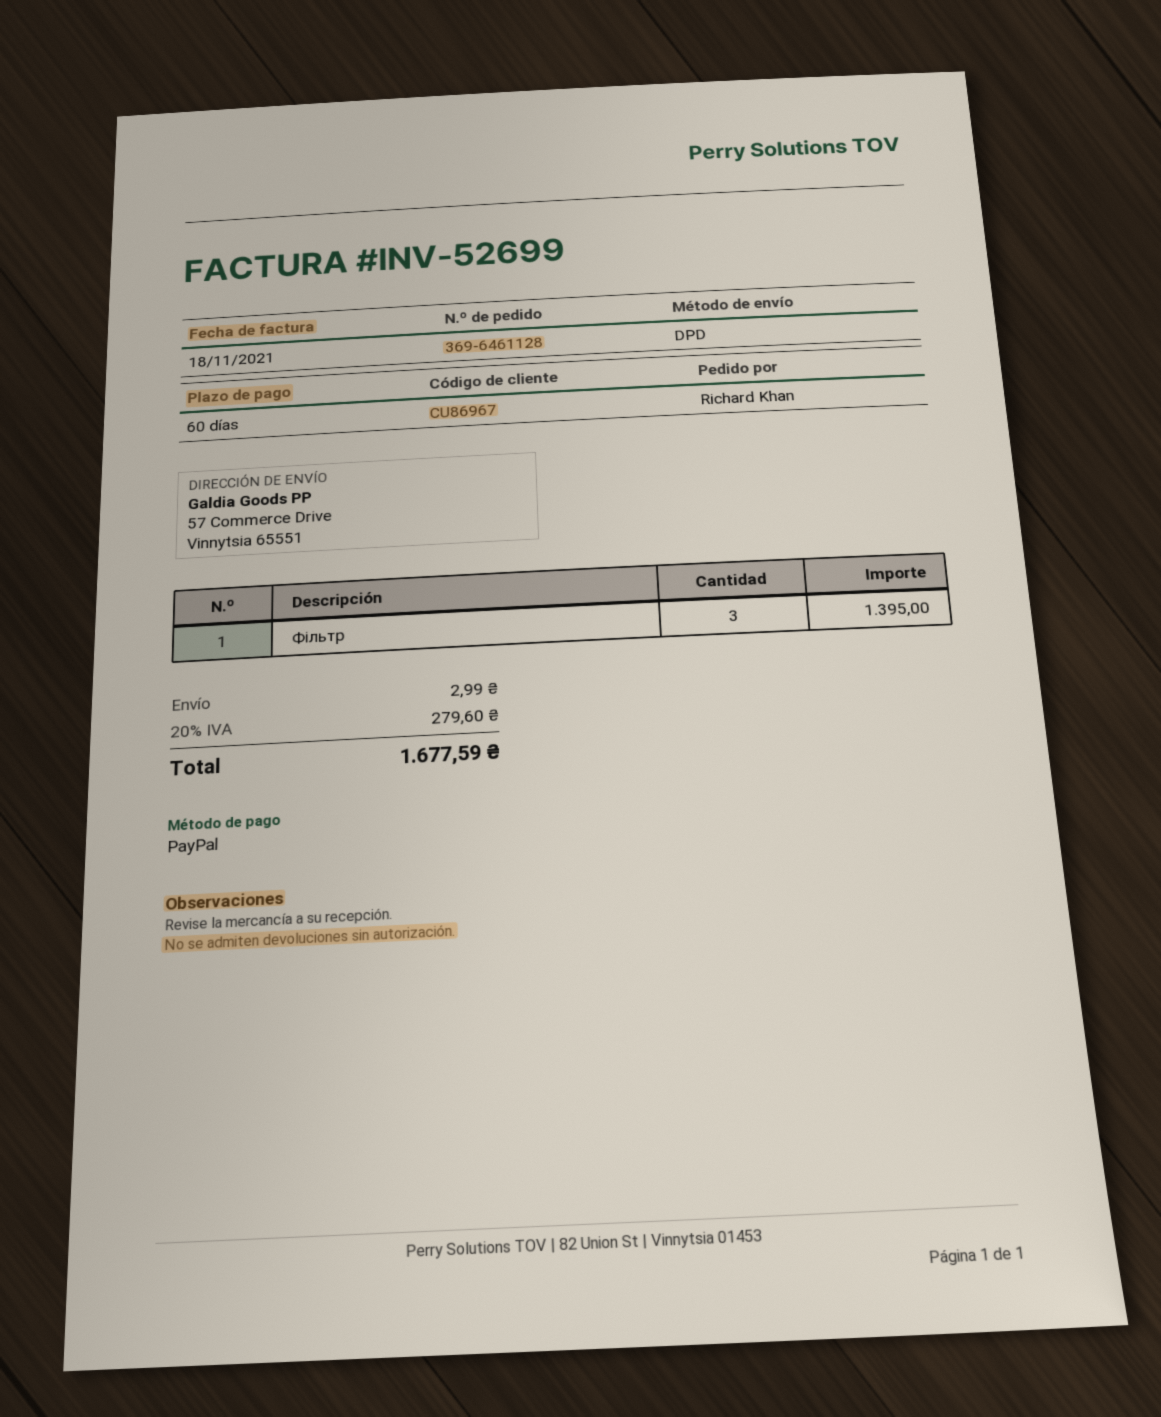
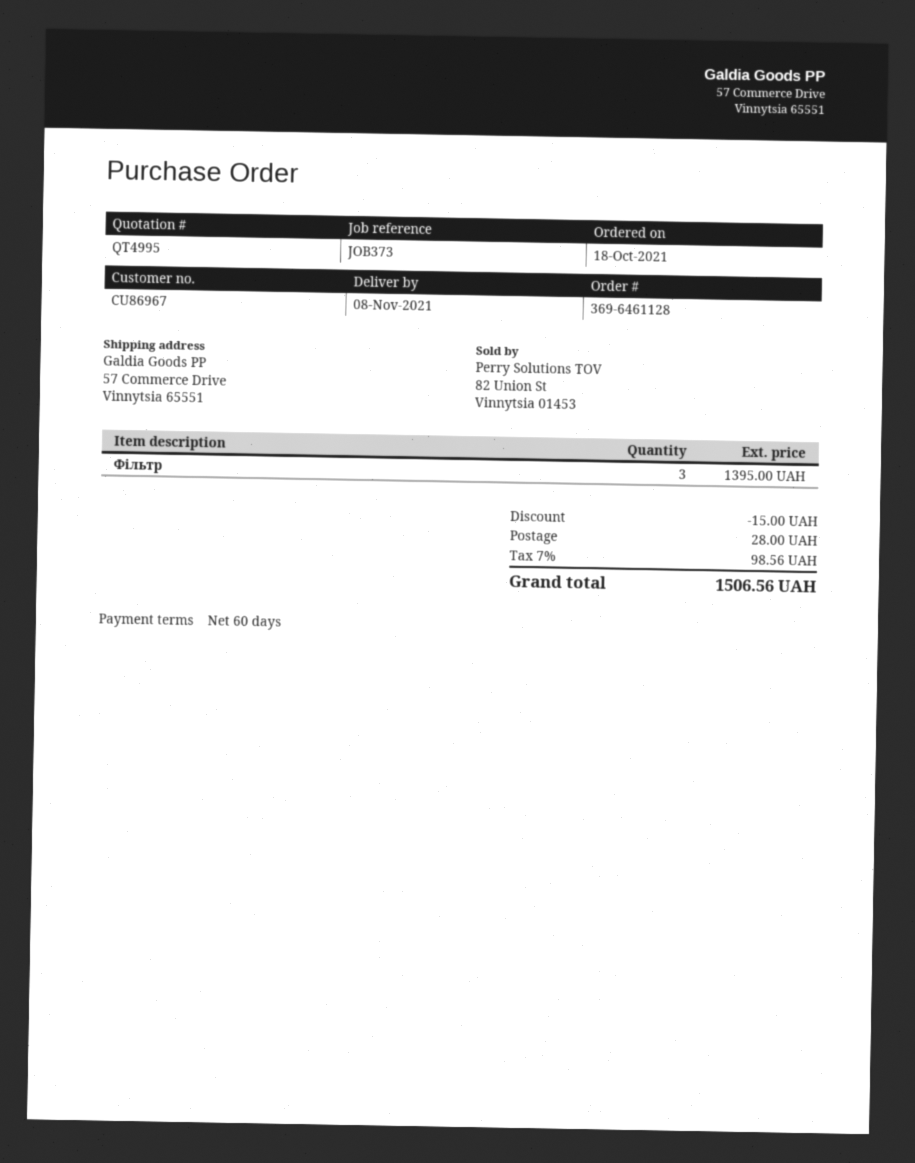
discount: none -> 15.00
shipping: 2.99 -> 28.00
tax: 20% = 279.60 -> 7% = 98.56
total: 1677.59 -> 1506.56

